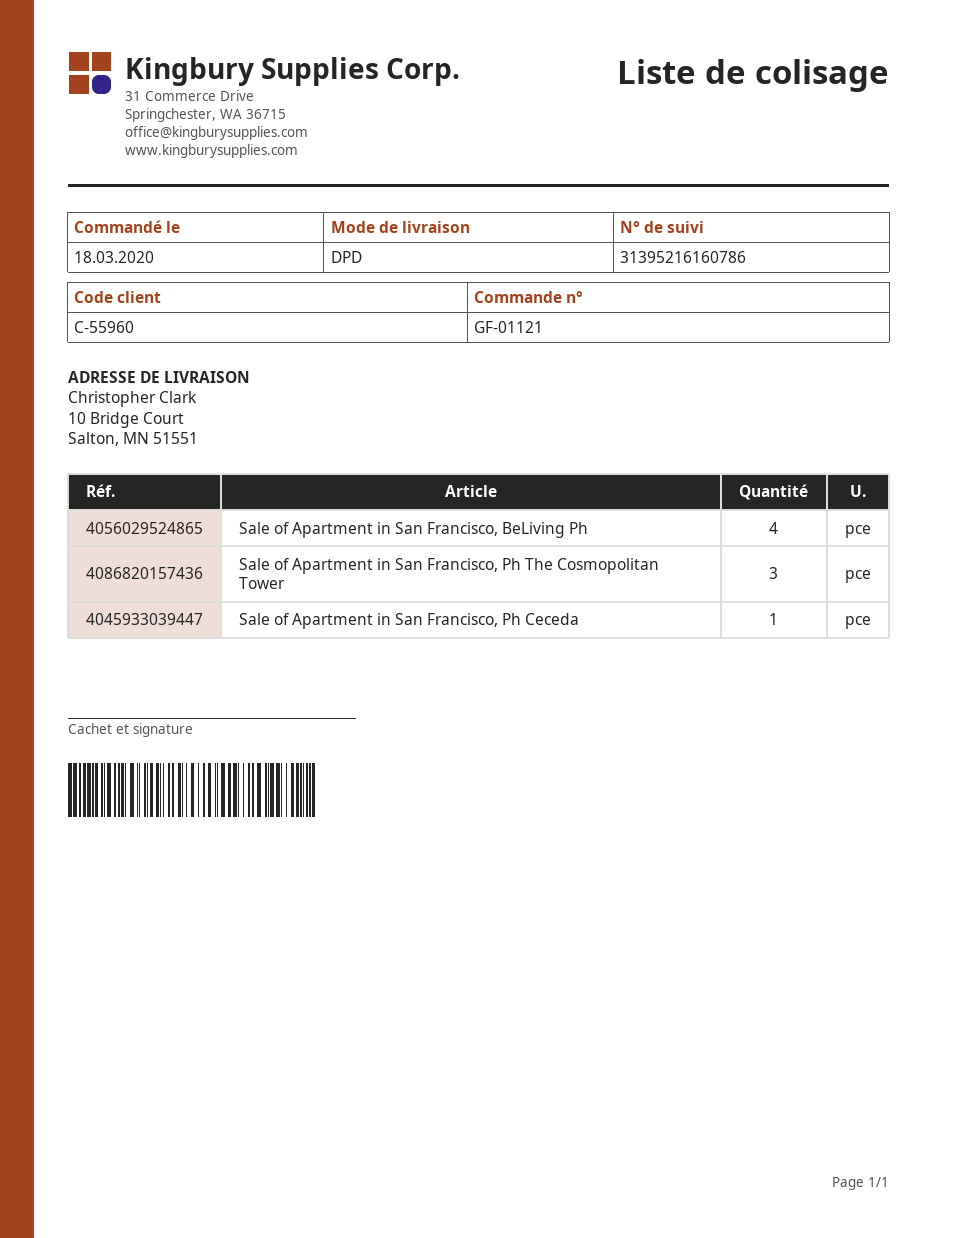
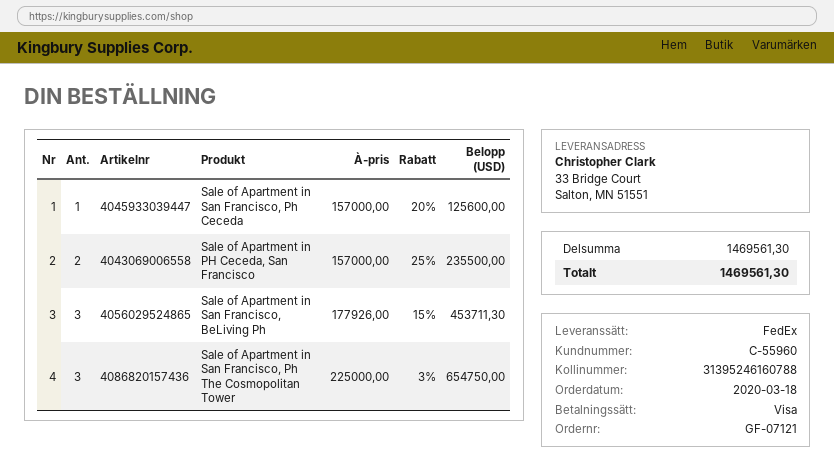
order number: GF-01121 -> GF-07121
shipping method: DPD -> FedEx
tracking number: 31395216160786 -> 31395246160788
ship to: 10 Bridge Court, Salton, MN 51551 -> 33 Bridge Court, Salton, MN 51551
Sale of Apartment in San Francisco, BeLiving Ph: 4 -> 3
Sale of Apartment in PH Ceceda, San Francisco: none -> 2

